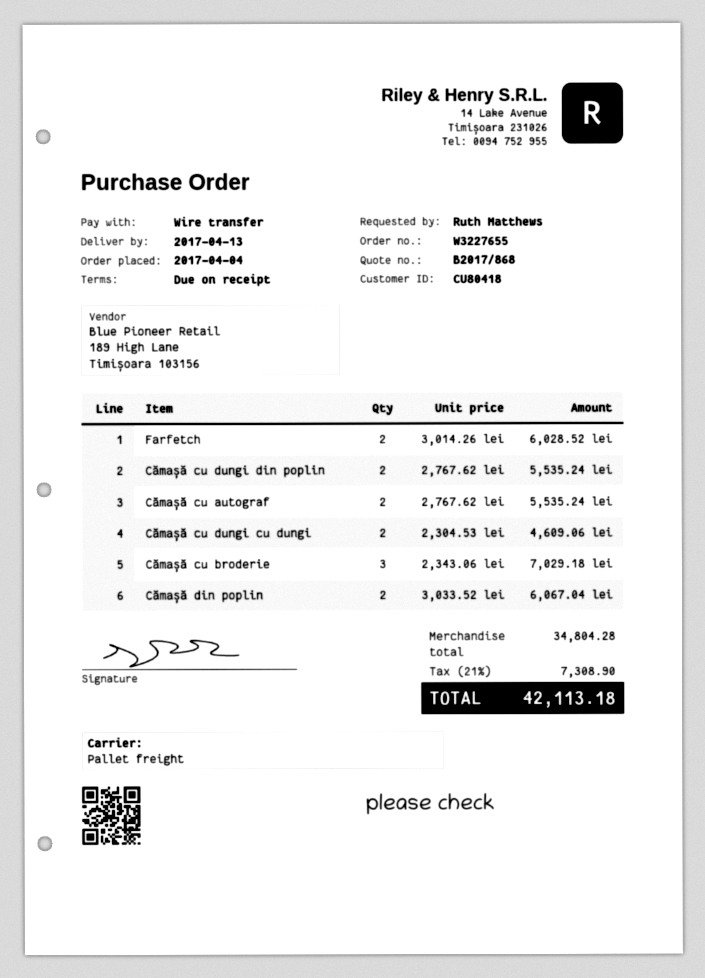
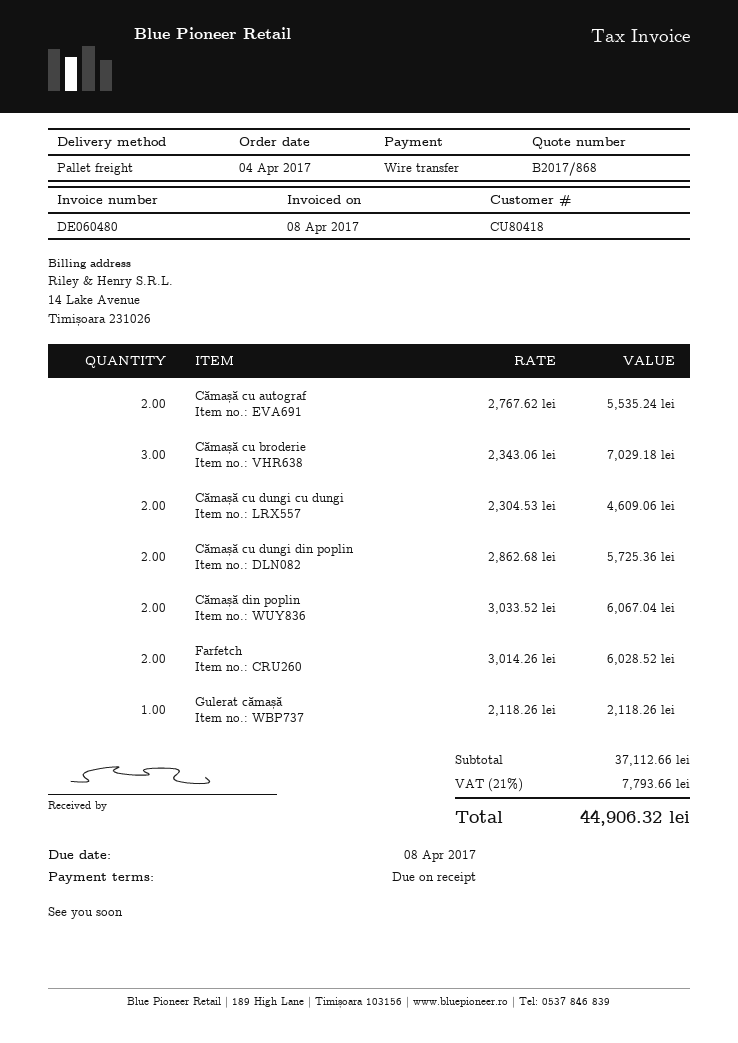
Cămașă cu dungi din poplin: 2 x 2767.62 = 5535.24 -> 2 x 2862.68 = 5725.36
Gulerat cămașă: none -> 1 x 2118.26 = 2118.26
subtotal: 34804.28 -> 37112.66
tax: 21% = 7308.90 -> 21% = 7793.66
total: 42113.18 -> 44906.32

